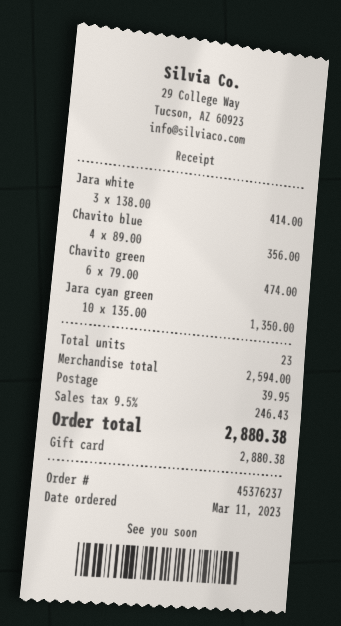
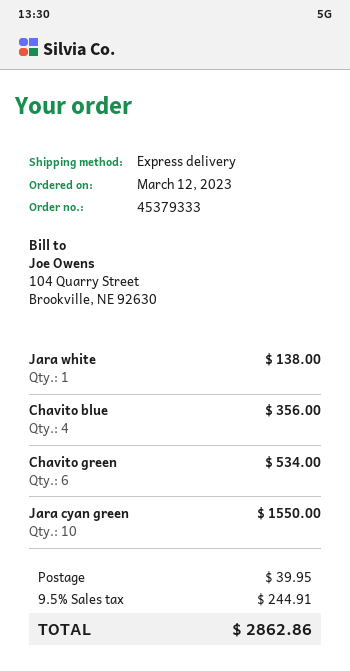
order number: 45376237 -> 45379333
order date: 2023-03-11 -> 2023-03-12
Jara white: 3 for 414.00 -> 1 for 138.00
Chavito green: 6 for 474.00 -> 6 for 534.00
Jara cyan green: 10 for 1350.00 -> 10 for 1550.00
tax: 9.5% = 246.43 -> 9.5% = 244.91
total: 2880.38 -> 2862.86

